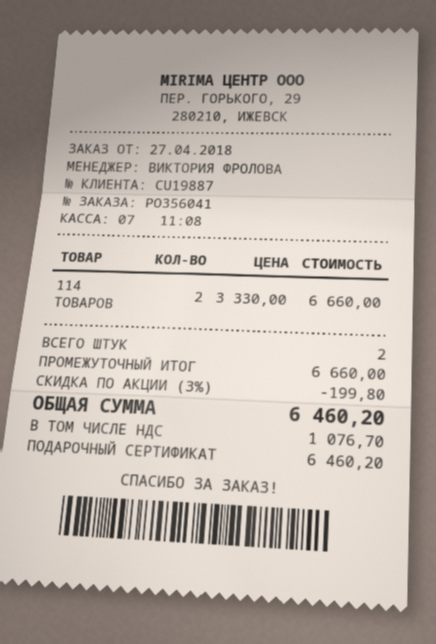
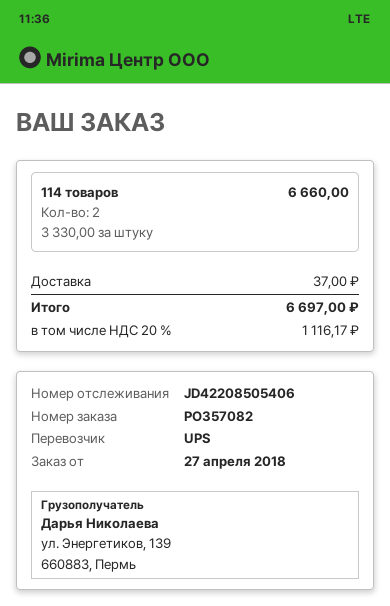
order number: PO356041 -> PO357082
discount: 3% = 199.80 -> none
shipping: none -> 37.00
tax: 1076.70 -> 1116.17
total: 6460.20 -> 6697.00

